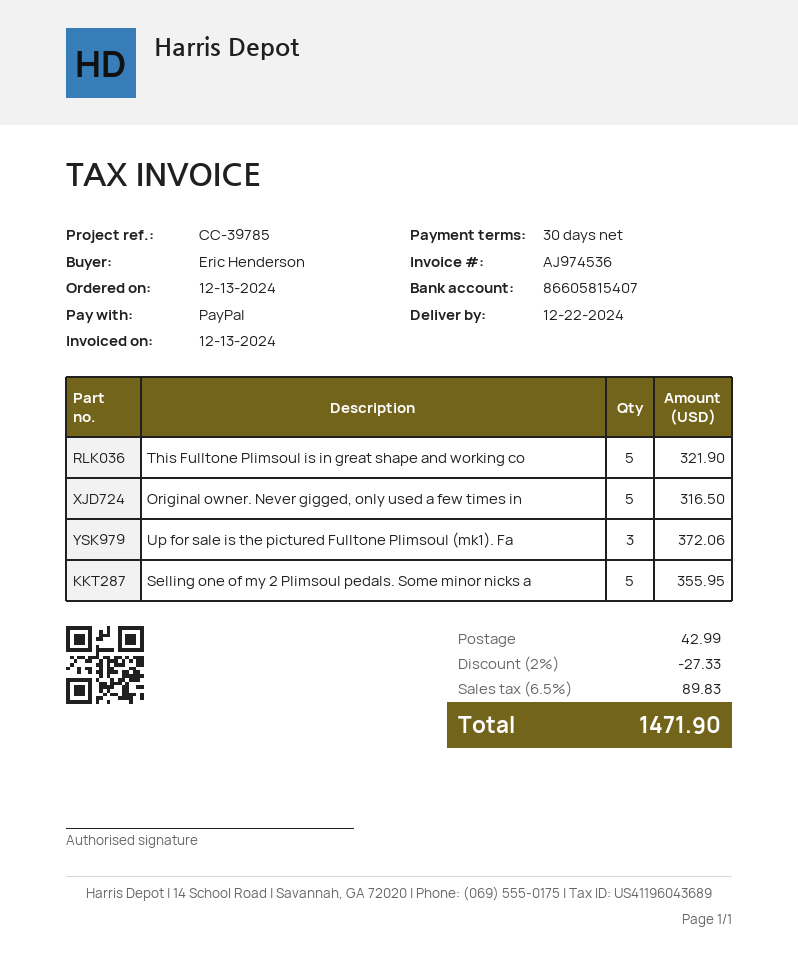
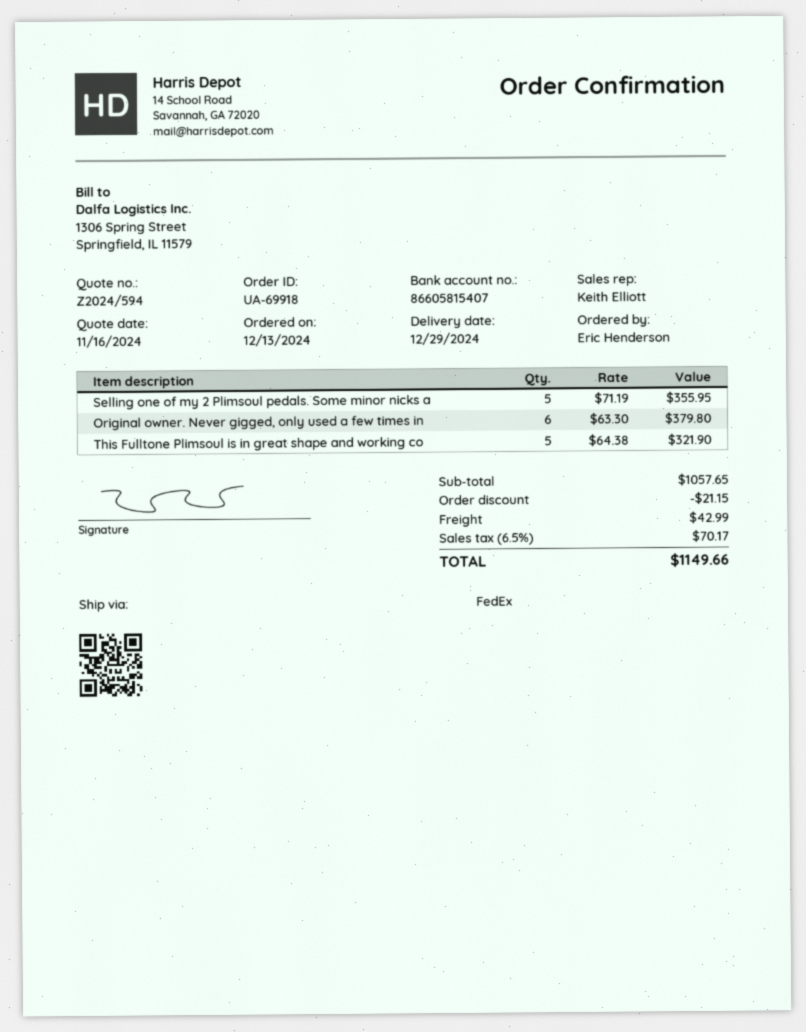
delivery date: 2024-12-22 -> 2024-12-29
Original owner. Never gigged, only used a few times in: 5 for 316.50 -> 6 for 379.80
Up for sale is the pictured Fulltone Plimsoul (mk1). Fa: 3 for 372.06 -> none
discount: 27.33 -> 21.15
tax: 6.5% = 89.83 -> 6.5% = 70.17
total: 1471.90 -> 1149.66

